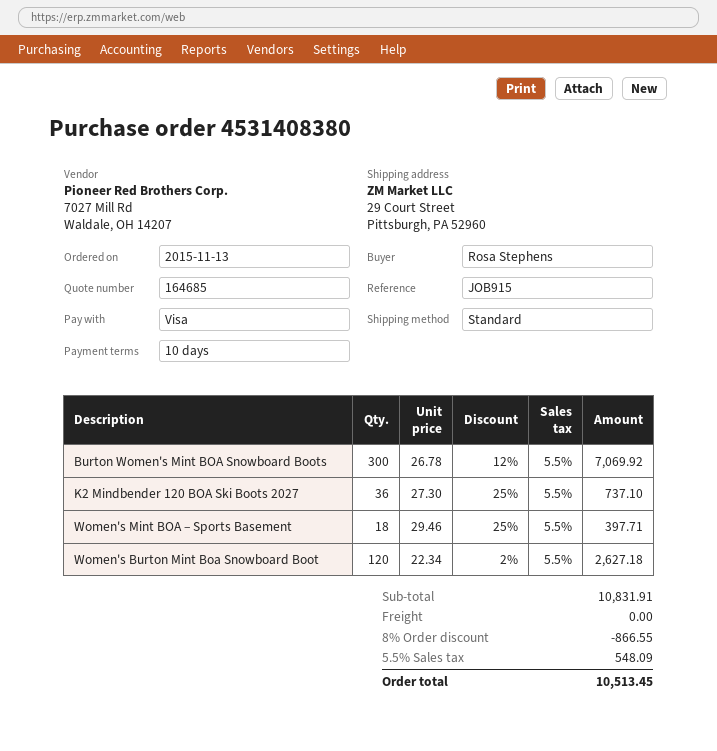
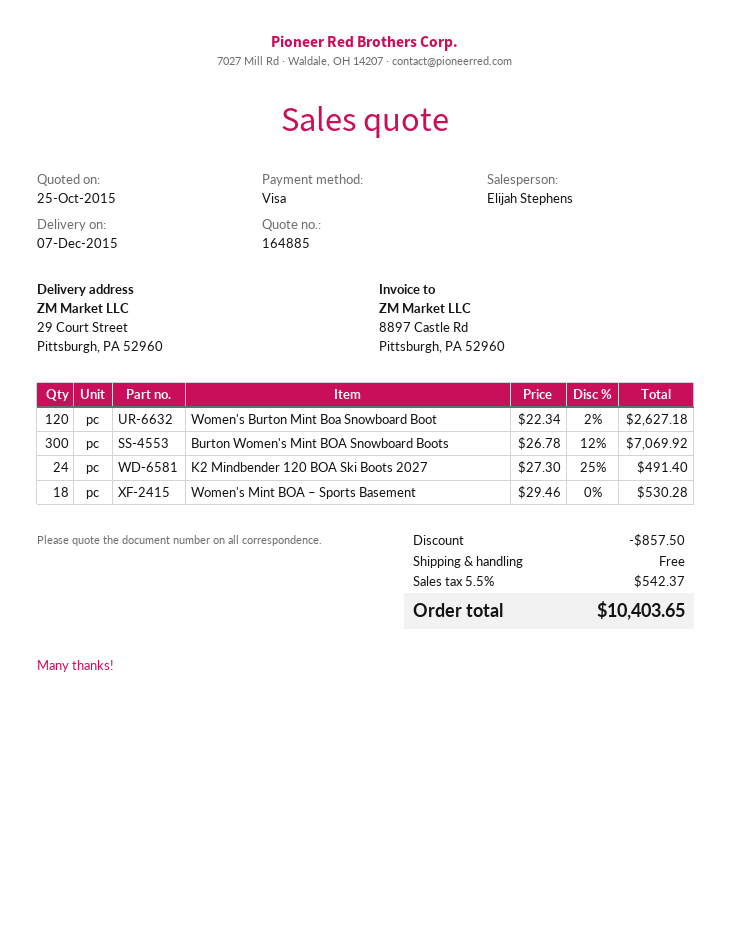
quote number: 164685 -> 164885
K2 Mindbender 120 BOA Ski Boots 2027: 36 x 27.30 - 25% = 737.10 -> 24 x 27.30 - 25% = 491.40
Women's Mint BOA – Sports Basement: 18 x 29.46 - 25% = 397.71 -> 18 x 29.46 = 530.28
discount: 866.55 -> 857.50
tax: 5.5% = 548.09 -> 5.5% = 542.37
total: 10513.45 -> 10403.65

